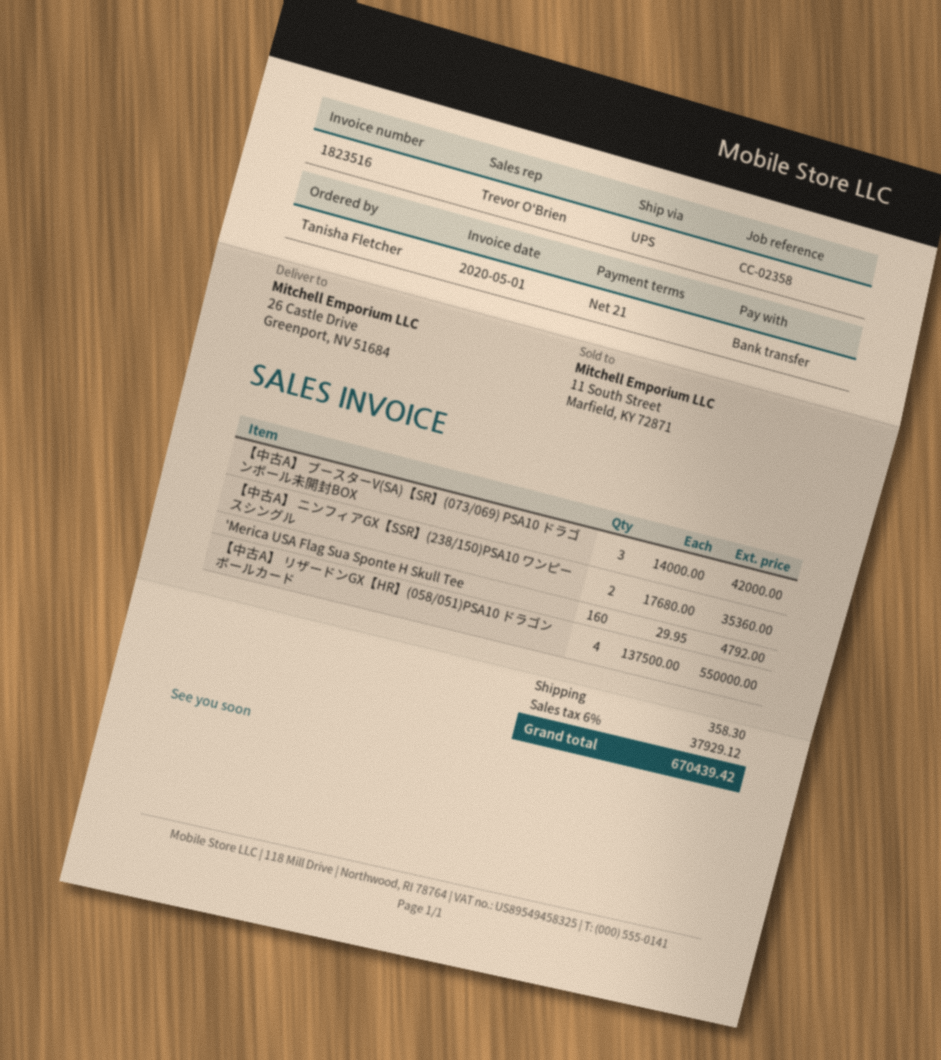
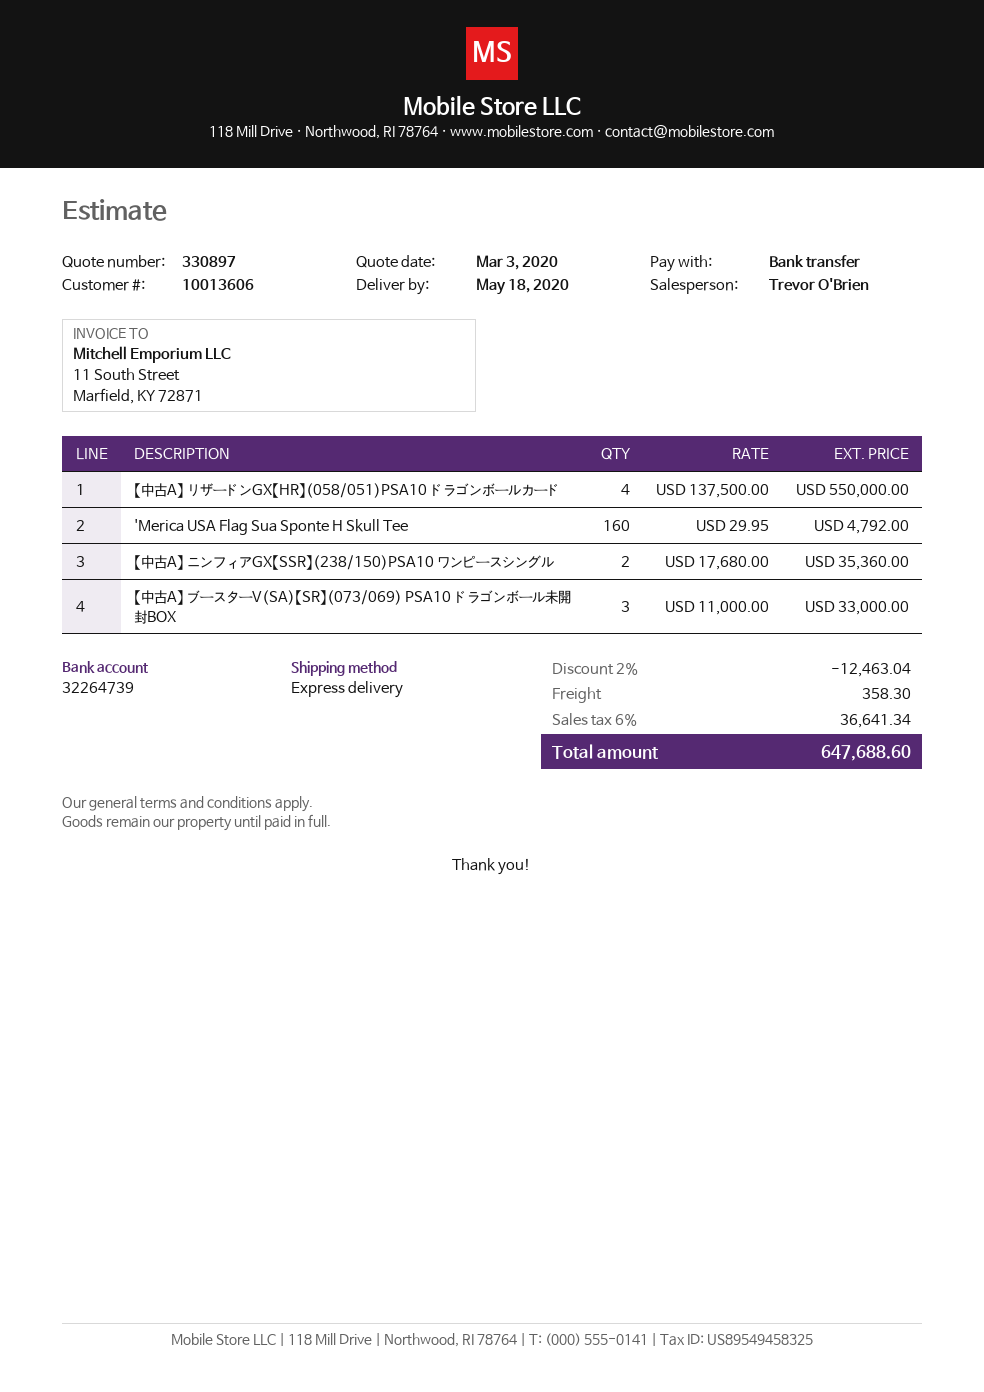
shipping method: UPS -> express
【中古A】 ブースターV(SA)【SR】(073/069) PSA10 ドラゴンボール未開封BOX: 3 x 14000.00 = 42000.00 -> 3 x 11000.00 = 33000.00
discount: none -> 2% = 12463.04
tax: 6% = 37929.12 -> 6% = 36641.34
total: 670439.42 -> 647688.60

